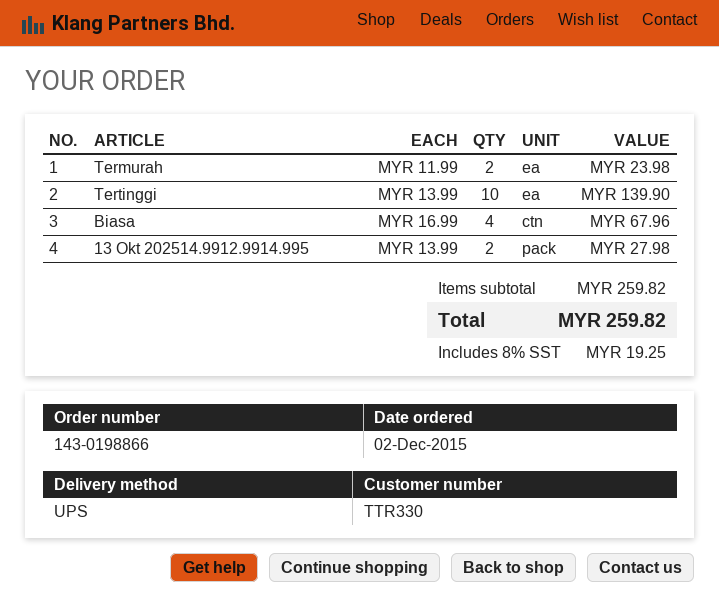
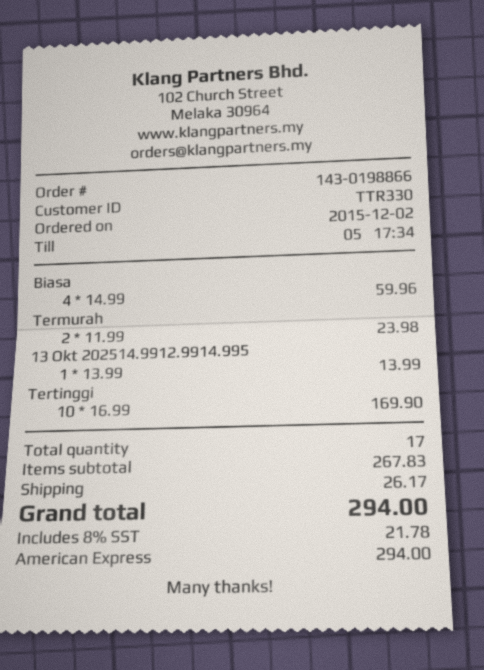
Tertinggi: 10 x 13.99 = 139.90 -> 10 x 16.99 = 169.90
Biasa: 4 x 16.99 = 67.96 -> 4 x 14.99 = 59.96
13 Okt 202514.9912.9914.995: 2 x 13.99 = 27.98 -> 1 x 13.99 = 13.99
subtotal: 259.82 -> 267.83
shipping: none -> 26.17
tax: 8% = 19.25 -> 8% = 21.78
total: 259.82 -> 294.00

